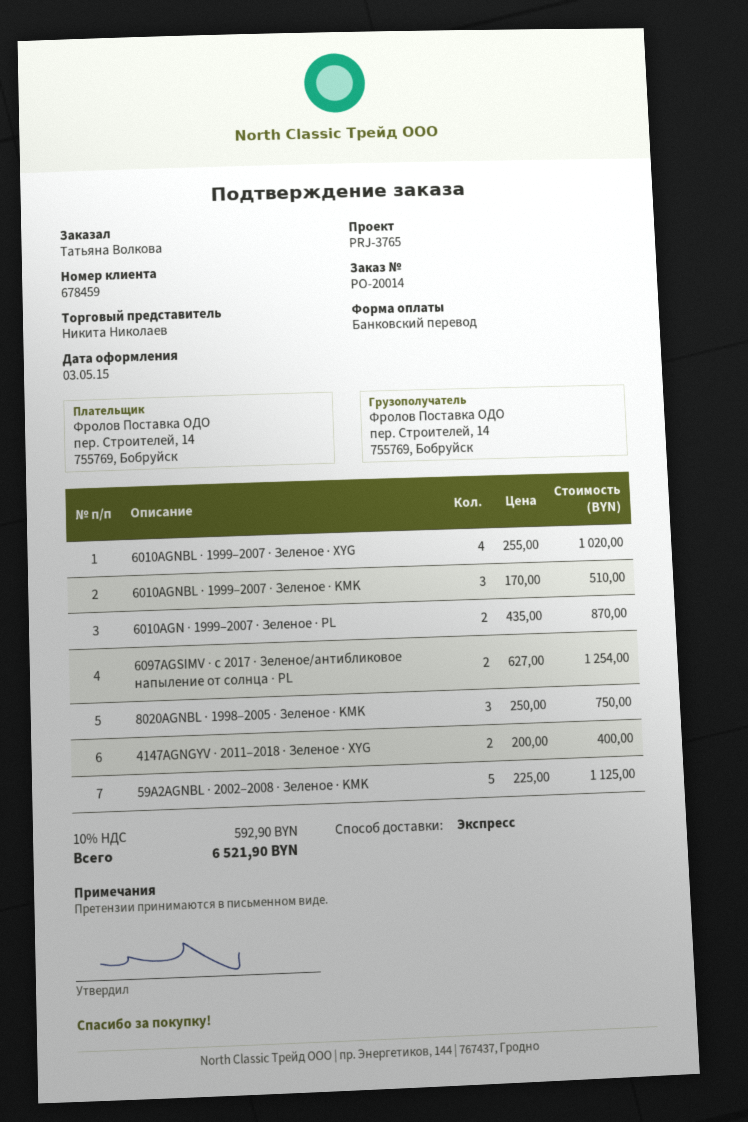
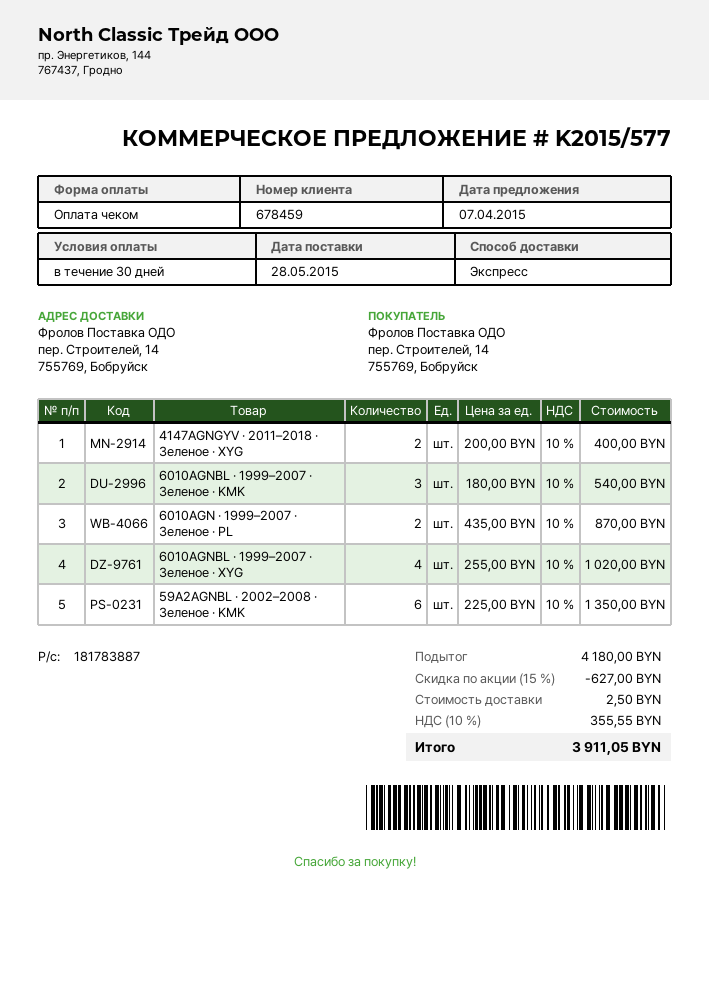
payment method: bank transfer -> cheque
6010AGNBL · 1999–2007 · Зеленое · KMK: 3 x 170.00 = 510.00 -> 3 x 180.00 = 540.00
6097AGSIMV · с 2017 · Зеленое/антибликовое напыление от солнца · PL: 2 x 627.00 = 1254.00 -> none
8020AGNBL · 1998–2005 · Зеленое · KMK: 3 x 250.00 = 750.00 -> none
59A2AGNBL · 2002–2008 · Зеленое · KMK: 5 x 225.00 = 1125.00 -> 6 x 225.00 = 1350.00
discount: none -> 15% = 627.00
shipping: none -> 2.50
tax: 10% = 592.90 -> 10% = 355.55
total: 6521.90 -> 3911.05

